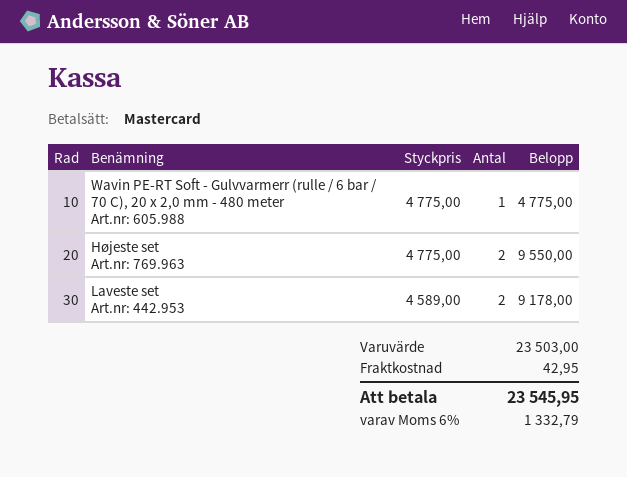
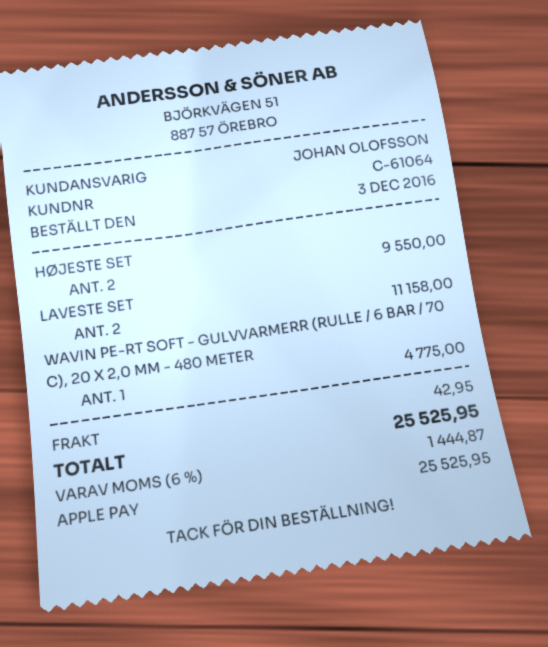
payment method: Mastercard -> Apple Pay
Laveste set: 2 for 9178.00 -> 2 for 11158.00
tax: 6% = 1332.79 -> 6% = 1444.87
total: 23545.95 -> 25525.95

